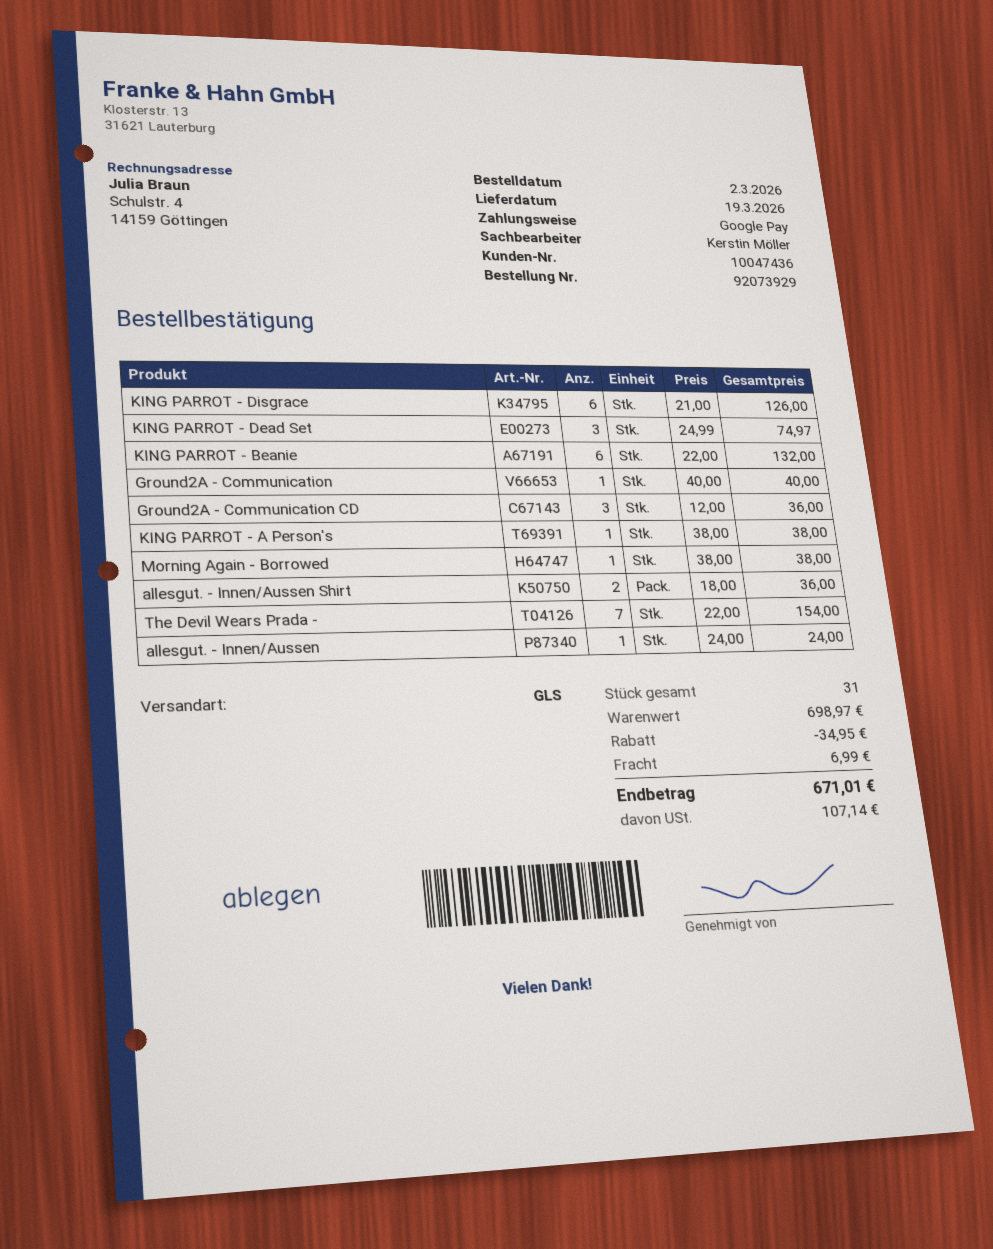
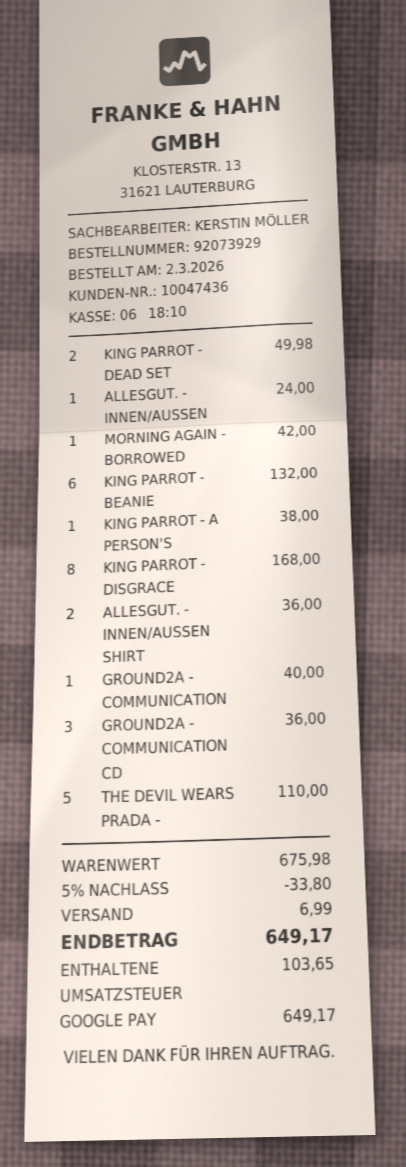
KING PARROT - Disgrace: 6 for 126.00 -> 8 for 168.00
KING PARROT - Dead Set: 3 for 74.97 -> 2 for 49.98
Morning Again - Borrowed: 1 for 38.00 -> 1 for 42.00
The Devil Wears Prada -: 7 for 154.00 -> 5 for 110.00
subtotal: 698.97 -> 675.98
discount: 34.95 -> 33.80
tax: 107.14 -> 103.65
total: 671.01 -> 649.17

